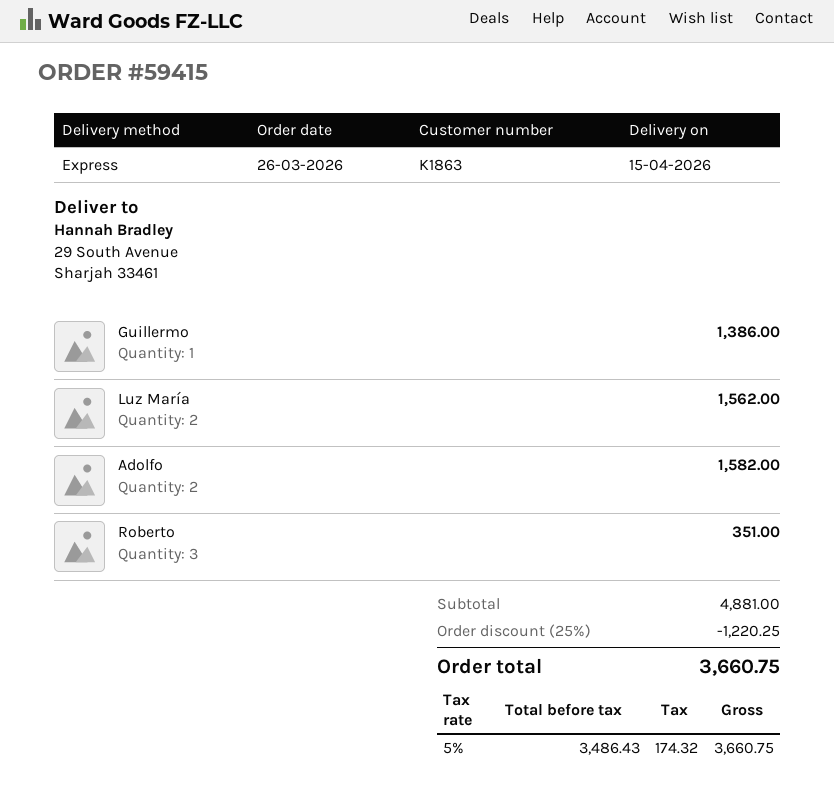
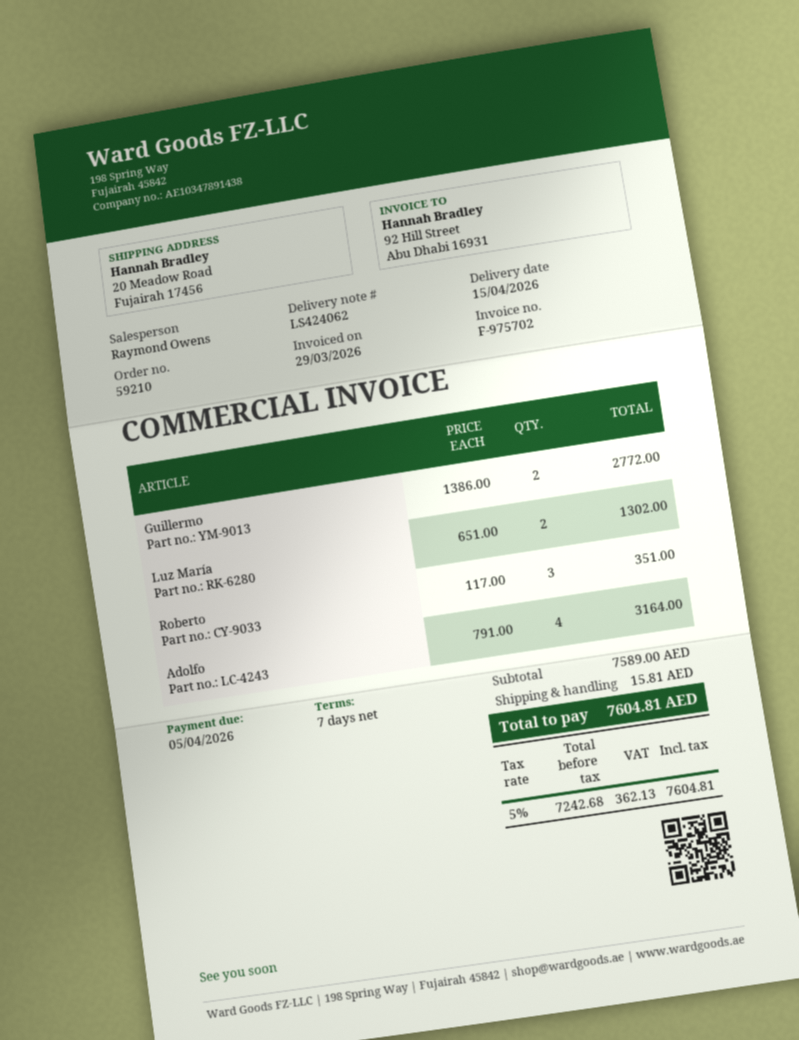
order number: 59415 -> 59210
ship to: 29 South Avenue, Sharjah 33461 -> 20 Meadow Road, Fujairah 17456
Guillermo: 1 for 1386.00 -> 2 for 2772.00
Luz María: 2 for 1562.00 -> 2 for 1302.00
Adolfo: 2 for 1582.00 -> 4 for 3164.00
subtotal: 4881.00 -> 7589.00
discount: 25% = 1220.25 -> none
shipping: none -> 15.81
net: 3486.43 -> 7242.68
tax: 5% = 174.32 -> 5% = 362.13
total: 3660.75 -> 7604.81

